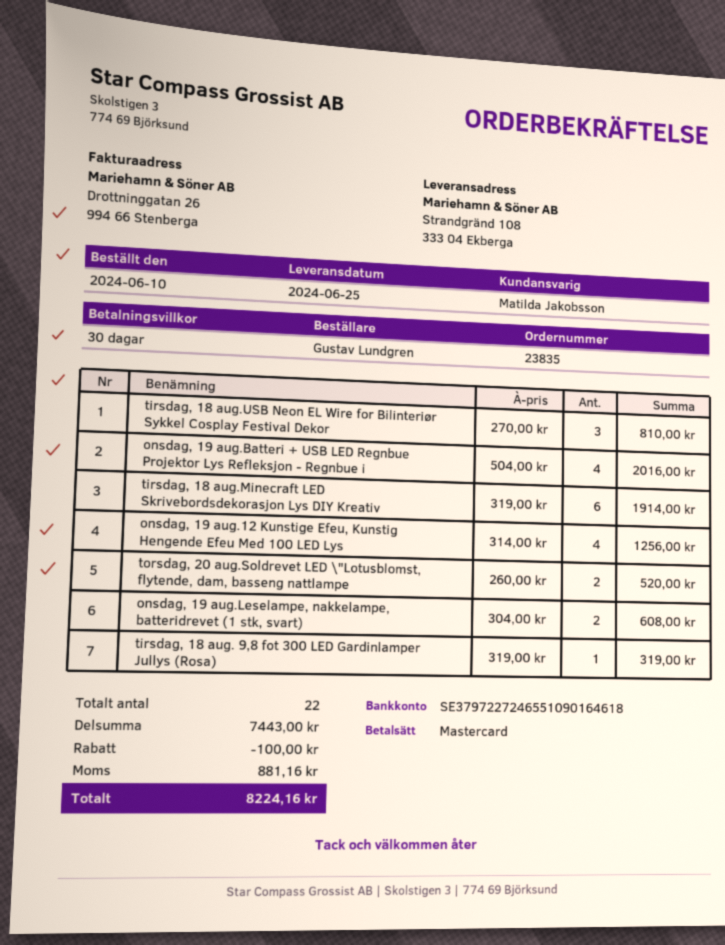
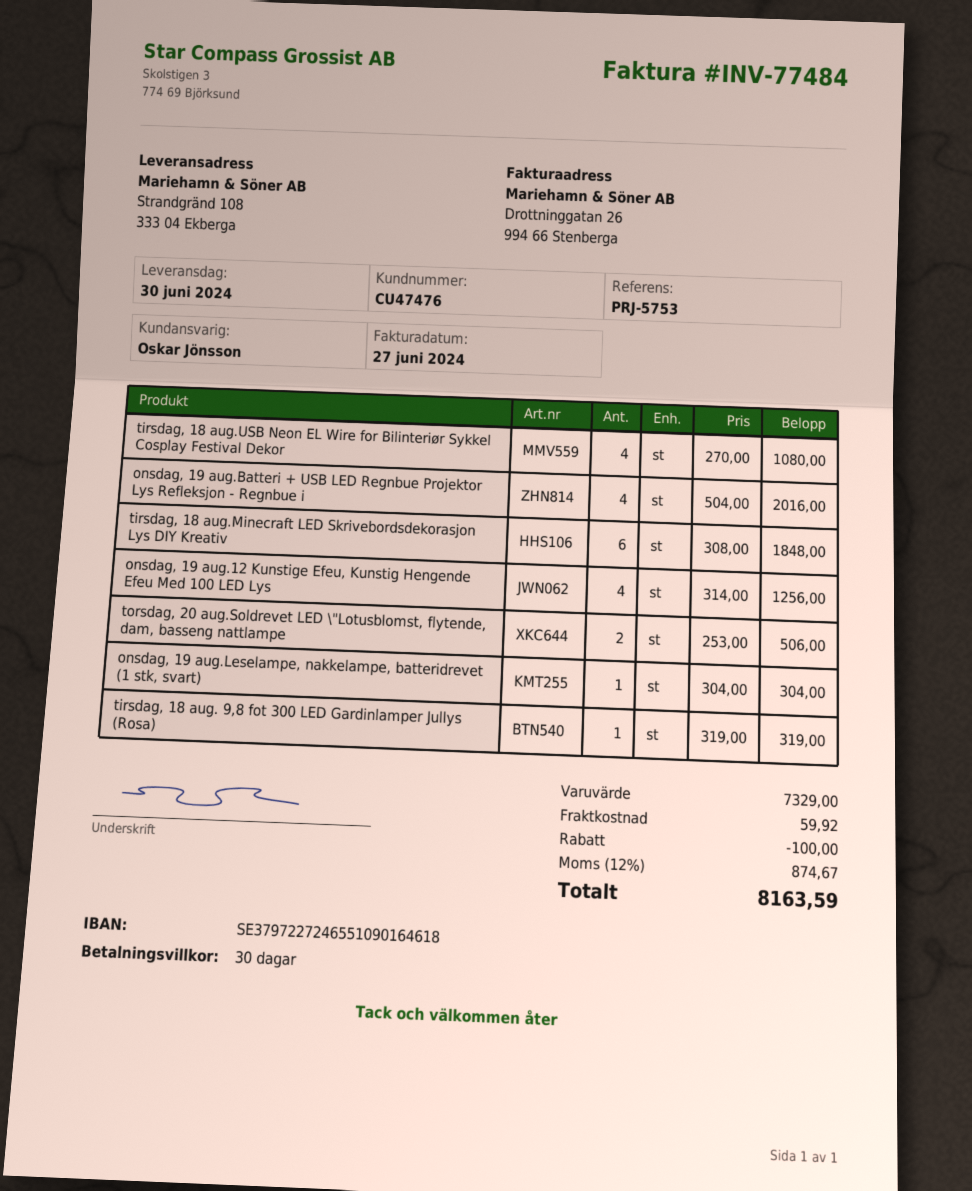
delivery date: 2024-06-25 -> 2024-06-30
sales rep: Matilda Jakobsson -> Oskar Jönsson
tirsdag, 18 aug.USB Neon EL Wire for Bilinteriør Sykkel Cosplay Festival Dekor: 3 x 270.00 = 810.00 -> 4 x 270.00 = 1080.00
tirsdag, 18 aug.Minecraft LED Skrivebordsdekorasjon Lys DIY Kreativ: 6 x 319.00 = 1914.00 -> 6 x 308.00 = 1848.00
torsdag, 20 aug.Soldrevet LED \"Lotusblomst, flytende, dam, basseng nattlampe: 2 x 260.00 = 520.00 -> 2 x 253.00 = 506.00
onsdag, 19 aug.Leselampe, nakkelampe, batteridrevet (1 stk, svart): 2 x 304.00 = 608.00 -> 1 x 304.00 = 304.00
subtotal: 7443.00 -> 7329.00
shipping: none -> 59.92
tax: 881.16 -> 874.67
total: 8224.16 -> 8163.59

